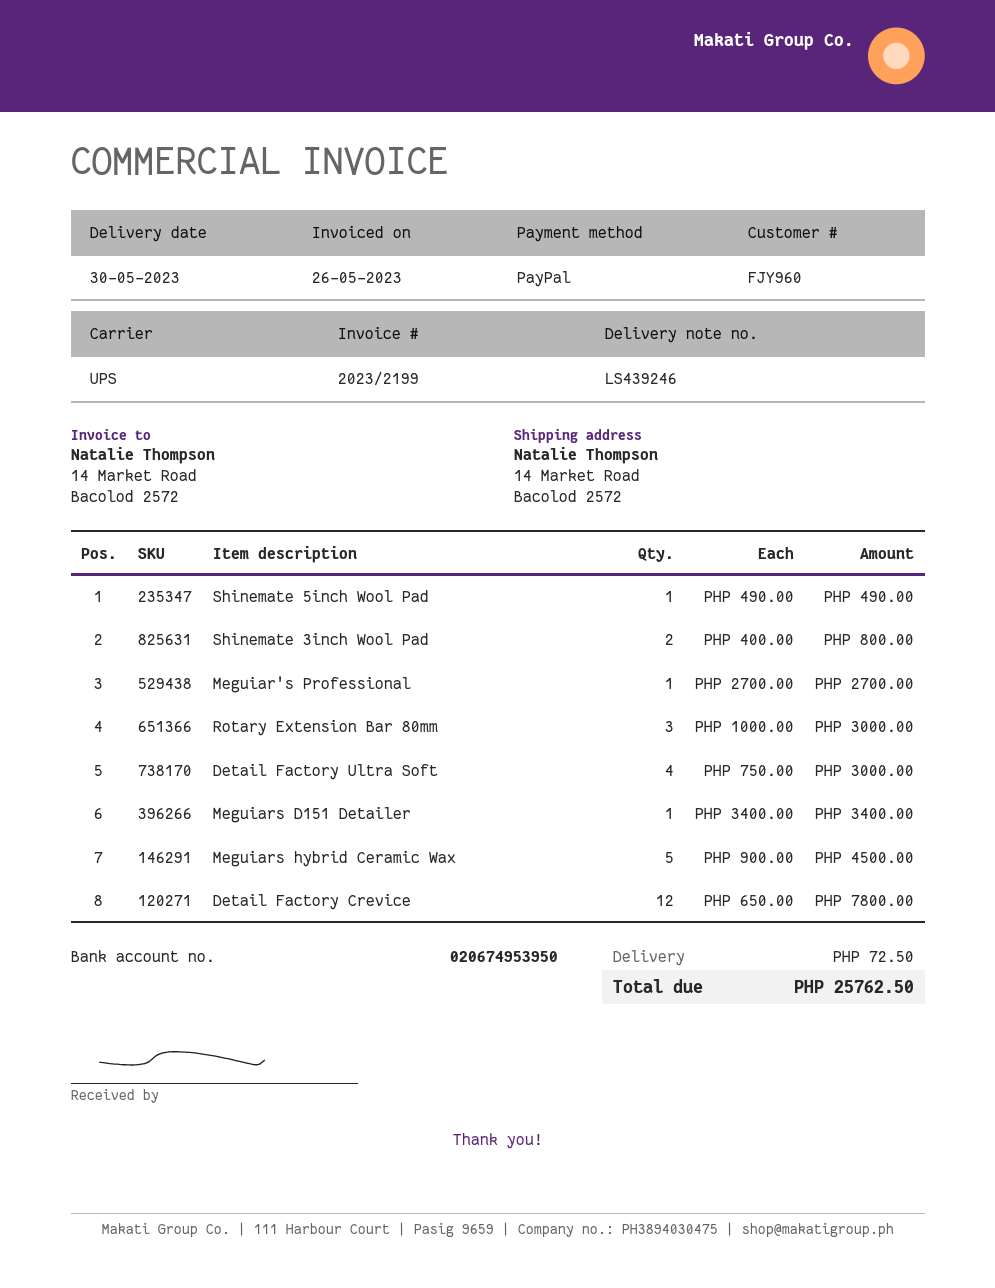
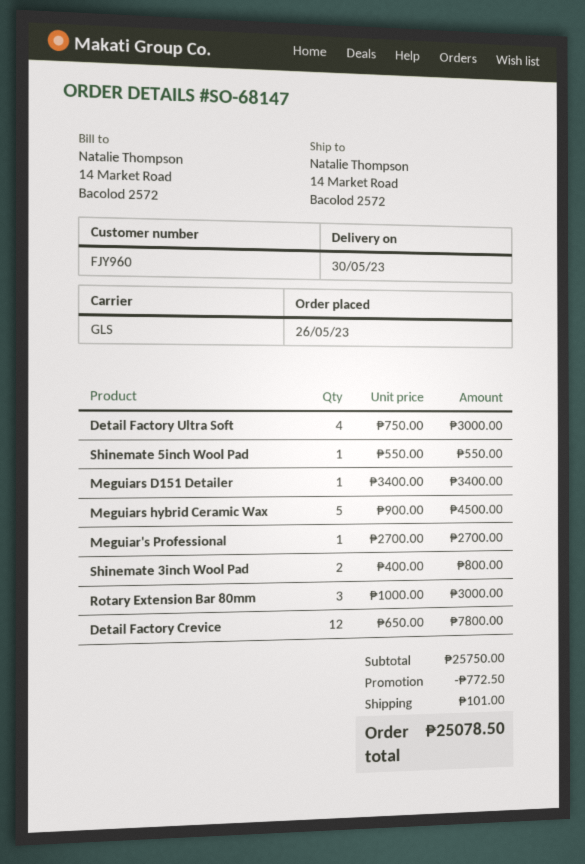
shipping method: UPS -> GLS
Shinemate 5inch Wool Pad: 1 x 490.00 = 490.00 -> 1 x 550.00 = 550.00
discount: none -> 772.50
shipping: 72.50 -> 101.00
total: 25762.50 -> 25078.50

